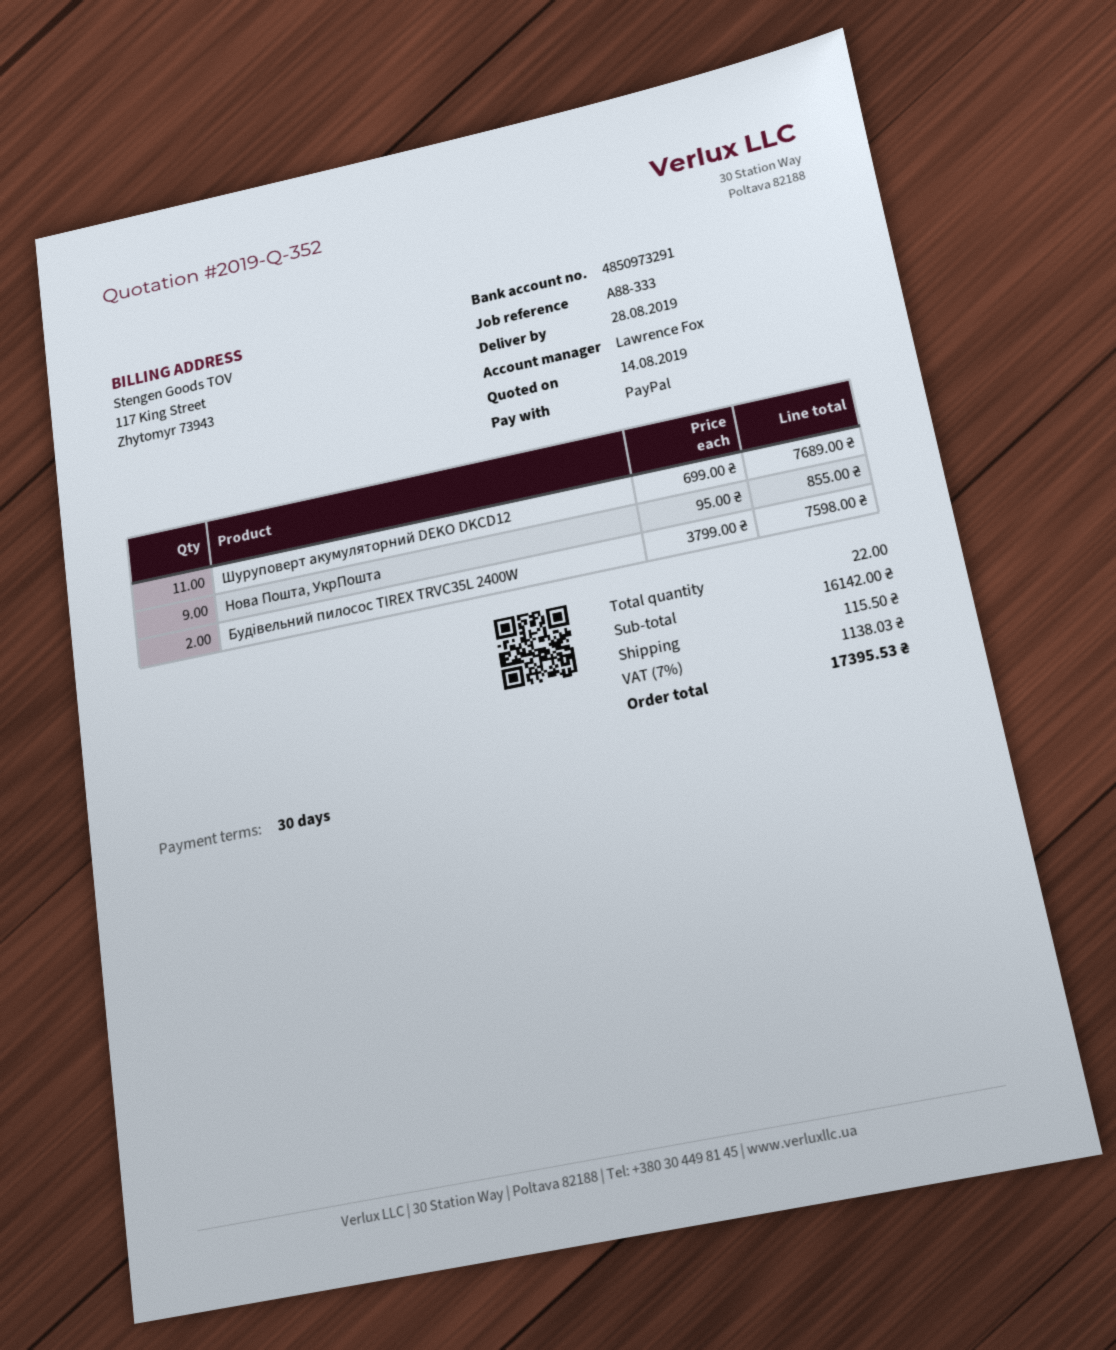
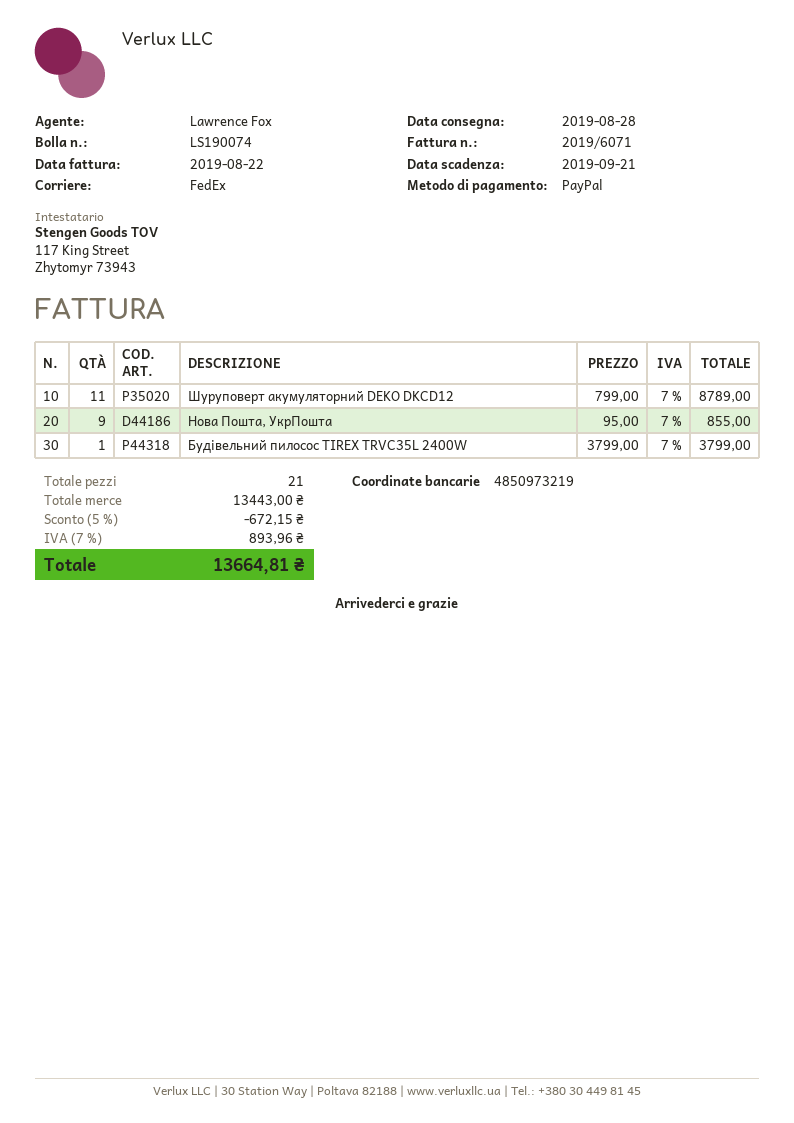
bank account: 4850973291 -> 4850973219
Шуруповерт акумуляторний DEKO DKCD12: 11 x 699.00 = 7689.00 -> 11 x 799.00 = 8789.00
Будівельний пилосос TIREX TRVC35L 2400W: 2 x 3799.00 = 7598.00 -> 1 x 3799.00 = 3799.00
total quantity: 22 -> 21
subtotal: 16142.00 -> 13443.00
discount: none -> 5% = 672.15
shipping: 115.50 -> none
tax: 7% = 1138.03 -> 7% = 893.96
total: 17395.53 -> 13664.81

